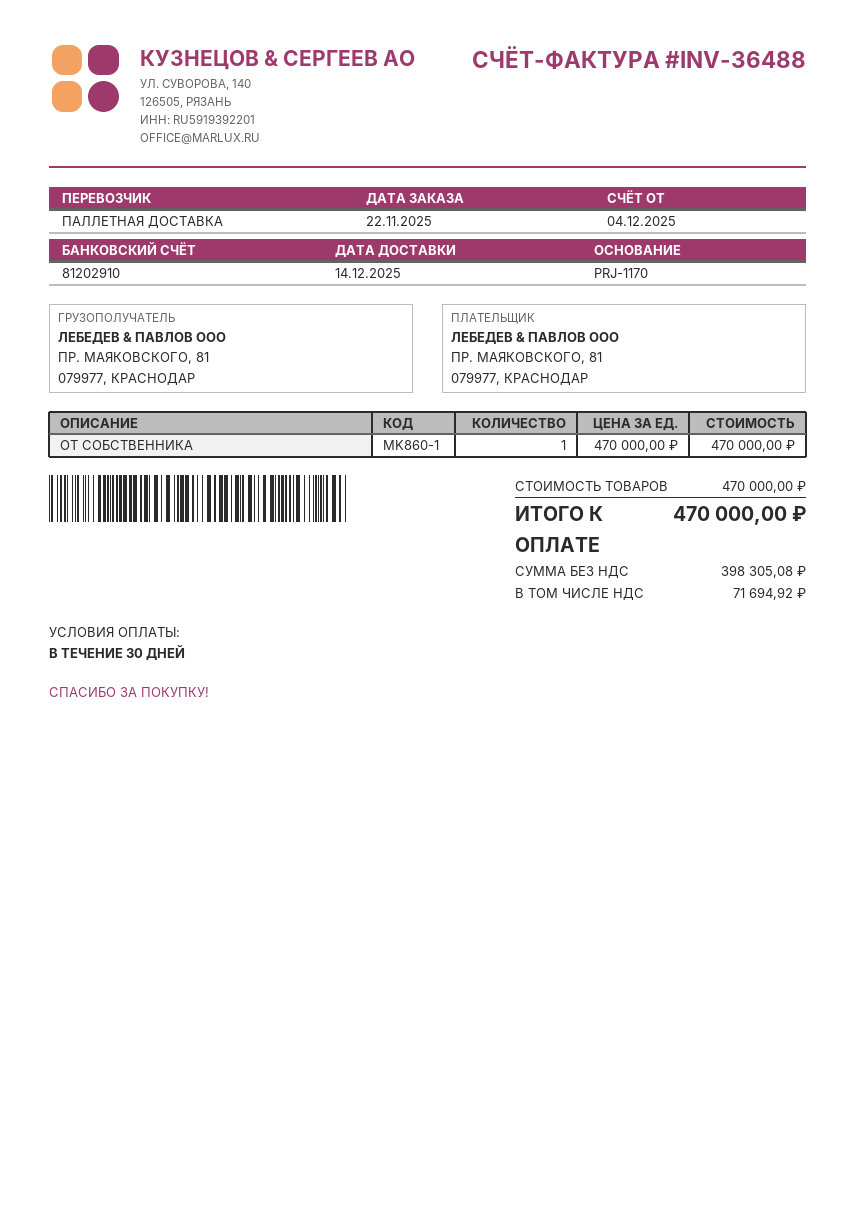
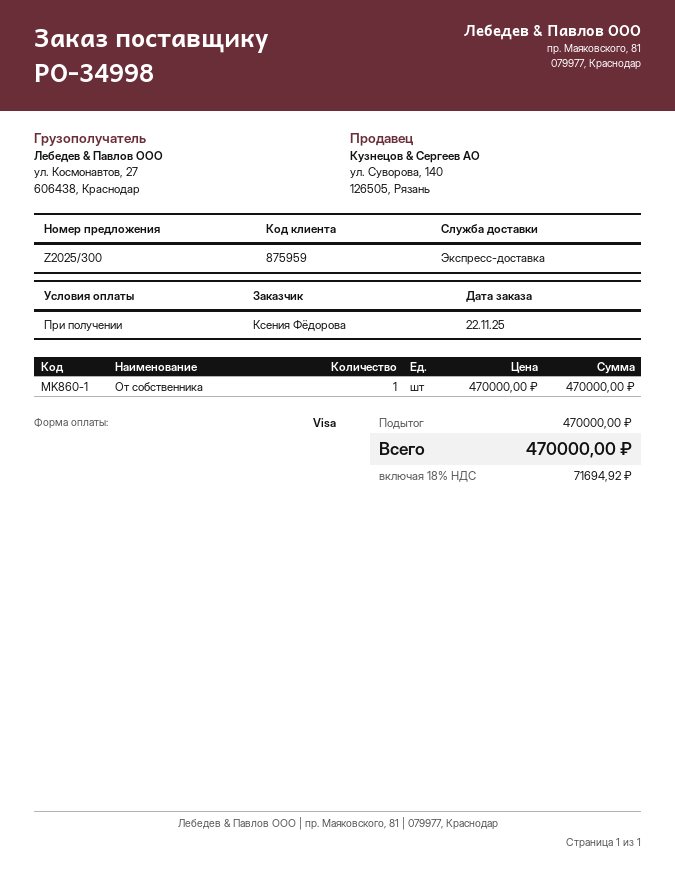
payment terms: 30 days -> on receipt
shipping method: pallet freight -> express
ship to: ПР. МАЯКОВСКОГО, 81, 079977, КРАСНОДАР -> ул. Космонавтов, 27, 606438, Краснодар

